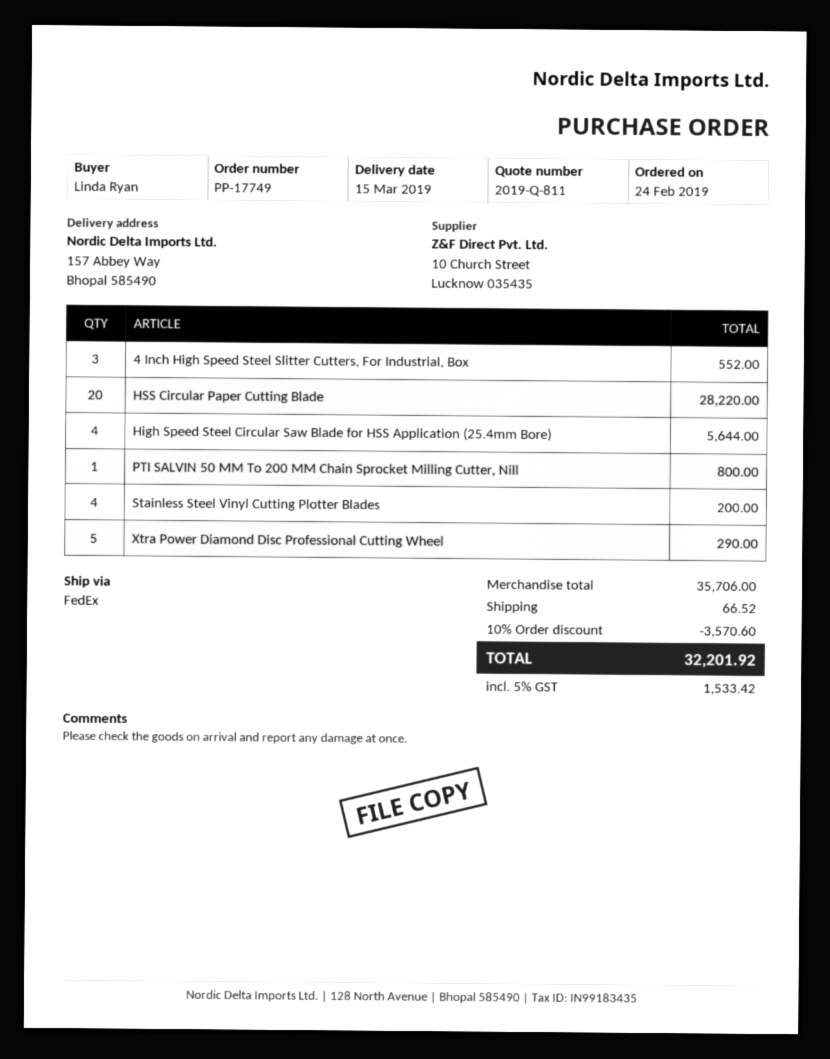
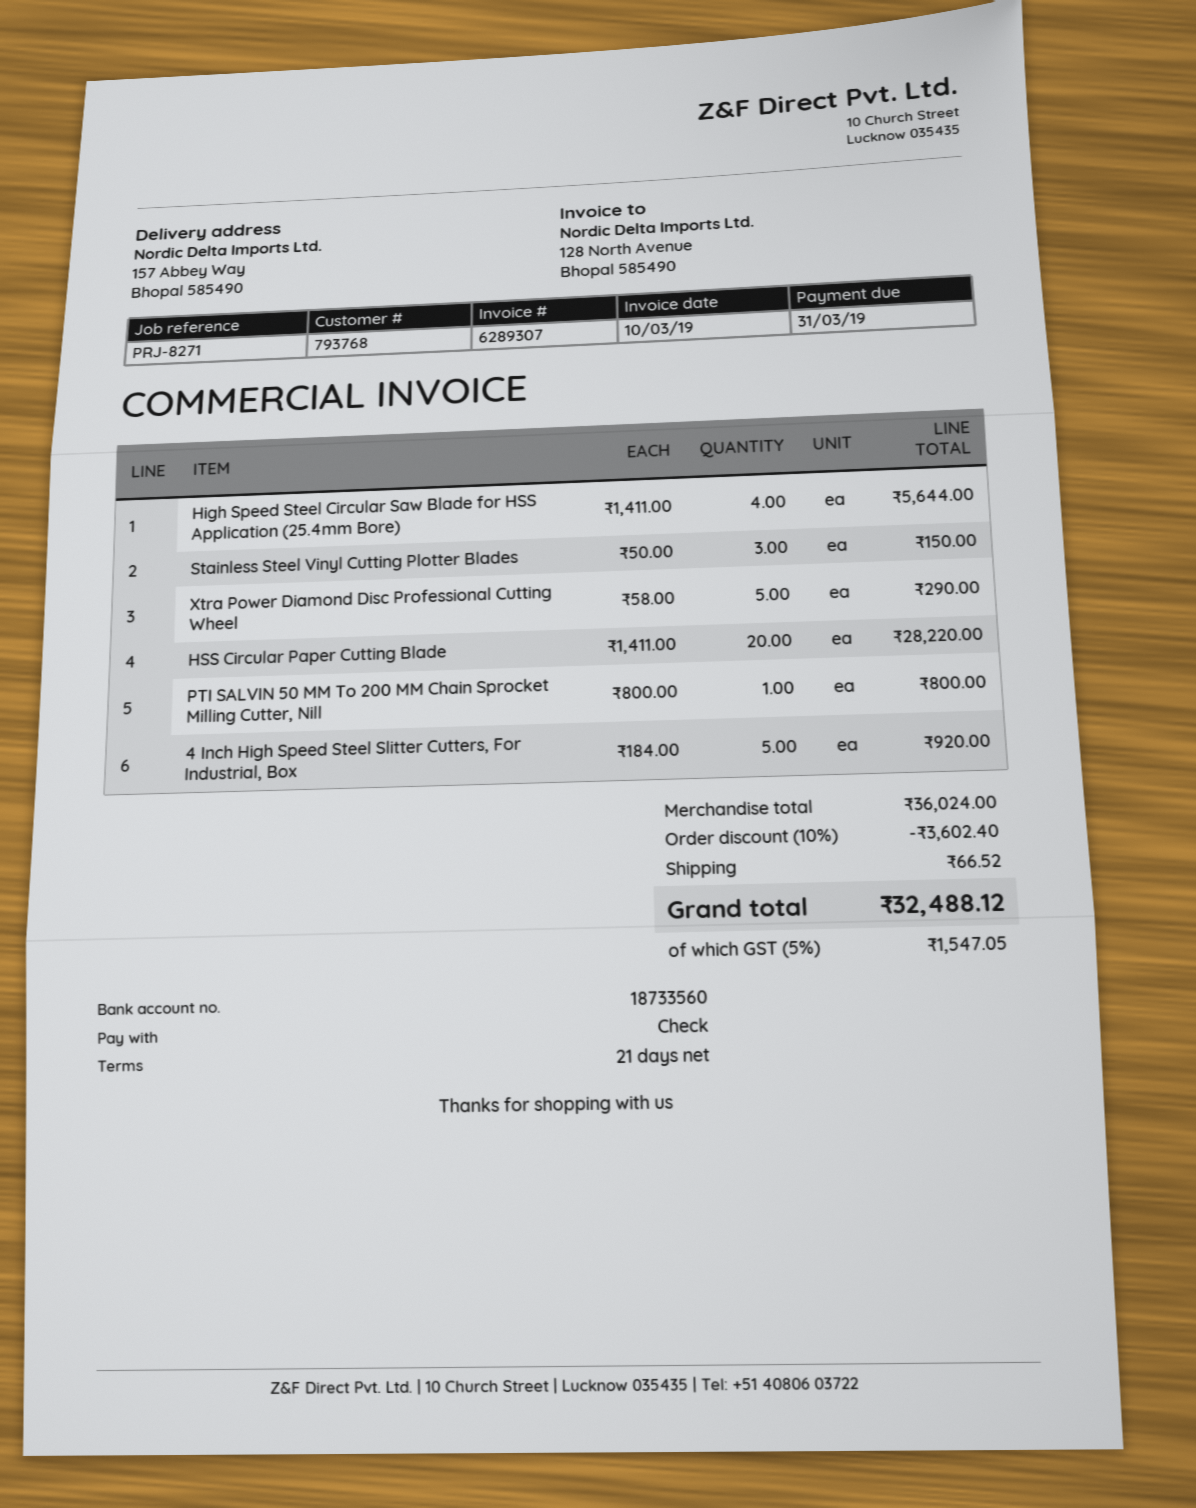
4 Inch High Speed Steel Slitter Cutters, For Industrial, Box: 3 for 552.00 -> 5 for 920.00
Stainless Steel Vinyl Cutting Plotter Blades: 4 for 200.00 -> 3 for 150.00
subtotal: 35706.00 -> 36024.00
discount: 10% = 3570.60 -> 10% = 3602.40
tax: 5% = 1533.42 -> 5% = 1547.05
total: 32201.92 -> 32488.12

